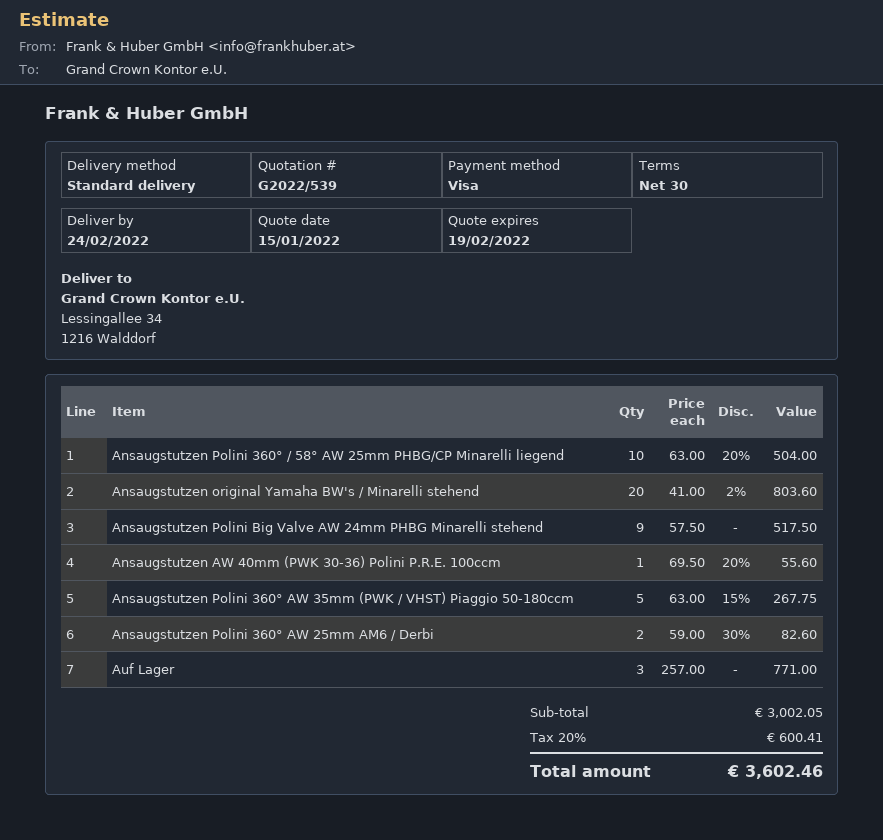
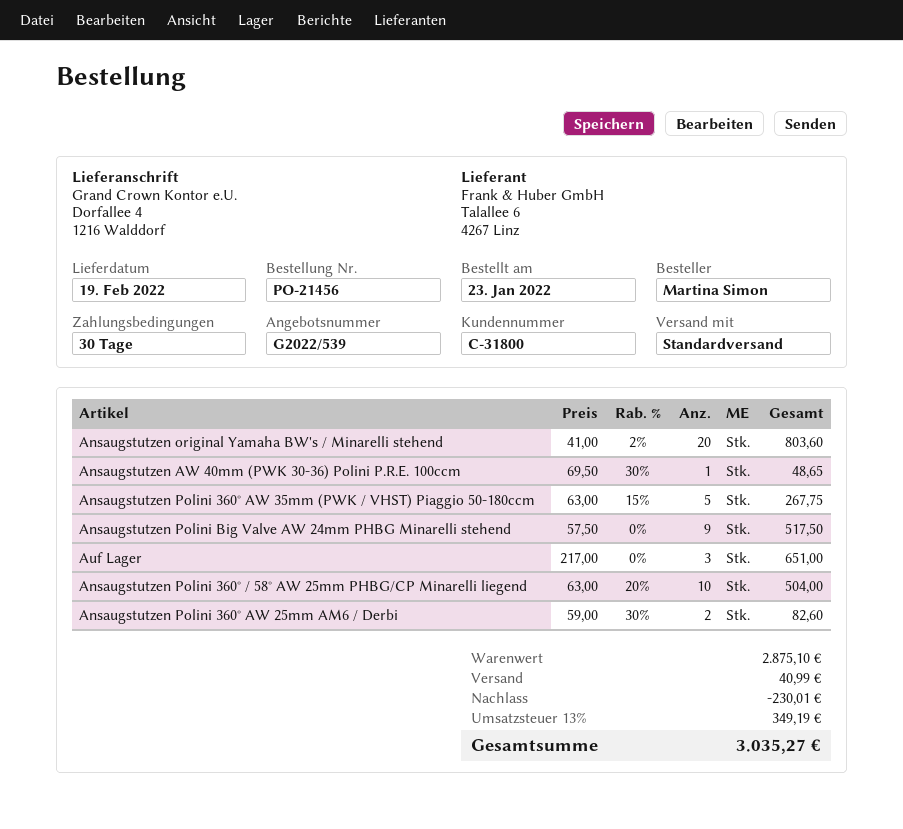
delivery date: 2022-02-24 -> 2022-02-19
ship to: Lessingallee 34, 1216 Walddorf -> Dorfallee 4, 1216 Walddorf
Ansaugstutzen AW 40mm (PWK 30-36) Polini P.R.E. 100ccm: 1 x 69.50 - 20% = 55.60 -> 1 x 69.50 - 30% = 48.65
Auf Lager: 3 x 257.00 = 771.00 -> 3 x 217.00 = 651.00
subtotal: 3002.05 -> 2875.10
discount: none -> 230.01
shipping: none -> 40.99
tax: 20% = 600.41 -> 13% = 349.19
total: 3602.46 -> 3035.27

